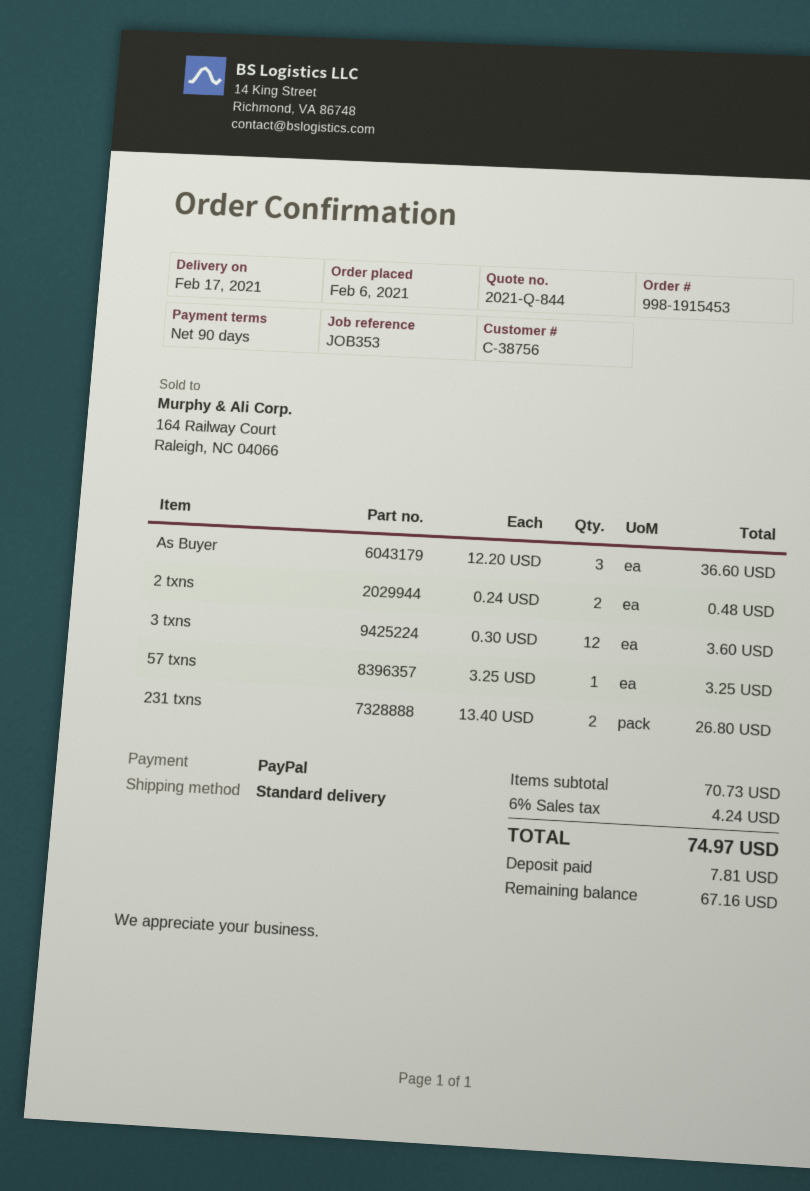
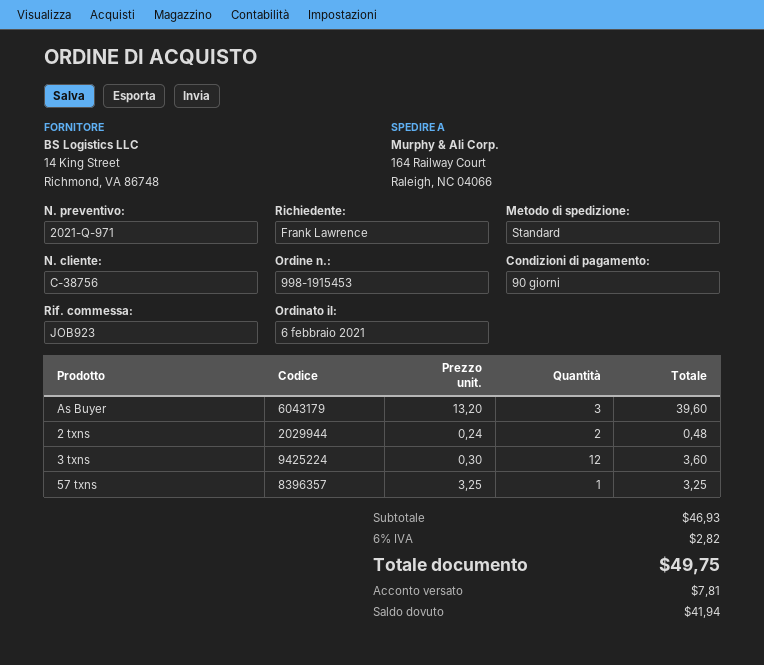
quote number: 2021-Q-844 -> 2021-Q-971
reference: JOB353 -> JOB923
As Buyer: 3 x 12.20 = 36.60 -> 3 x 13.20 = 39.60
231 txns: 2 x 13.40 = 26.80 -> none
subtotal: 70.73 -> 46.93
tax: 6% = 4.24 -> 6% = 2.82
total: 74.97 -> 49.75
balance: 67.16 -> 41.94

